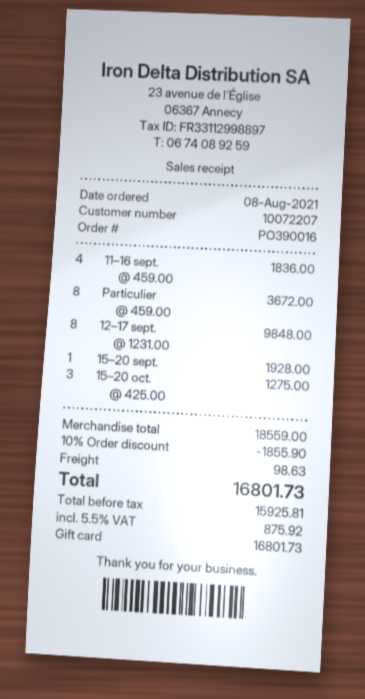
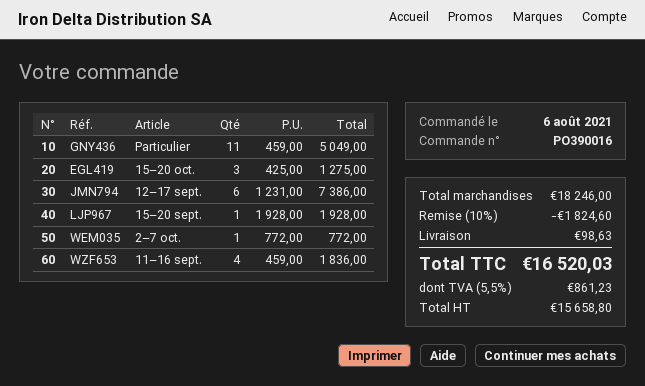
order date: 2021-08-08 -> 2021-08-06
Particulier: 8 x 459.00 = 3672.00 -> 11 x 459.00 = 5049.00
12–17 sept.: 8 x 1231.00 = 9848.00 -> 6 x 1231.00 = 7386.00
2–7 oct.: none -> 1 x 772.00 = 772.00
subtotal: 18559.00 -> 18246.00
discount: 10% = 1855.90 -> 10% = 1824.60
net: 15925.81 -> 15658.80
tax: 5.5% = 875.92 -> 5.5% = 861.23
total: 16801.73 -> 16520.03

